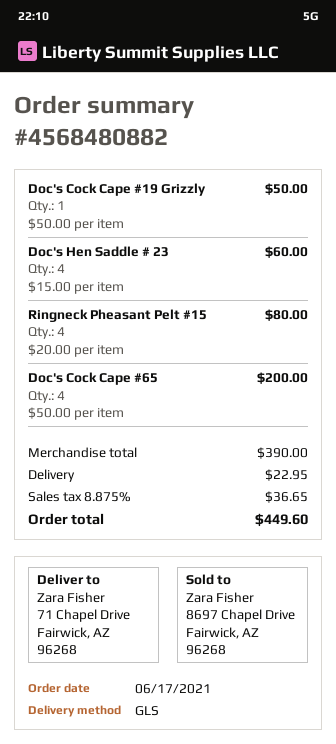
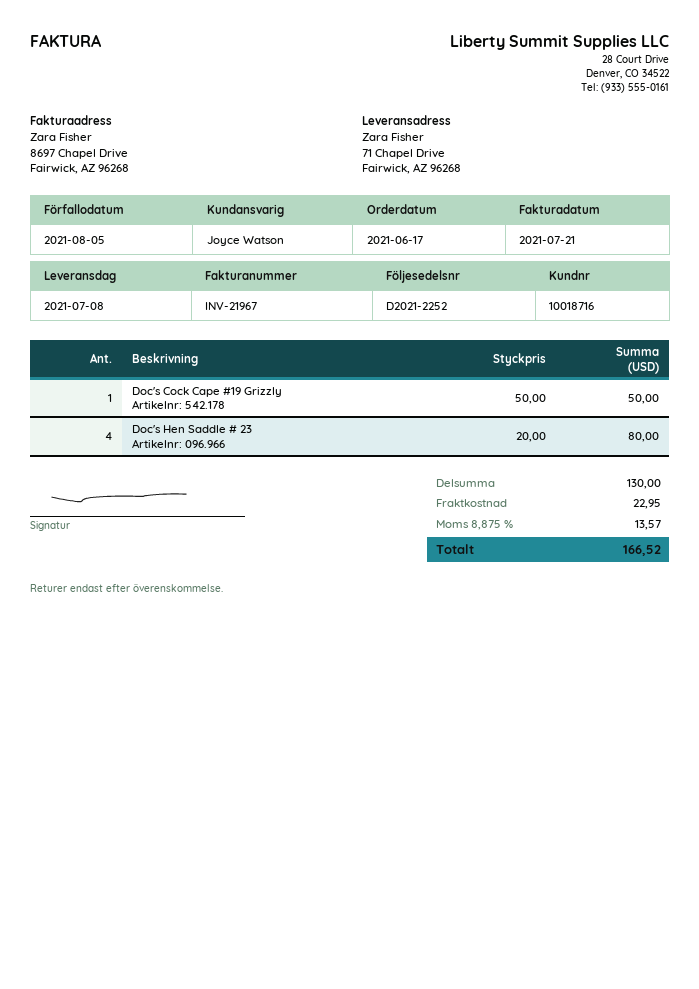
Doc's Hen Saddle # 23: 4 x 15.00 = 60.00 -> 4 x 20.00 = 80.00
Ringneck Pheasant Pelt #15: 4 x 20.00 = 80.00 -> none
Doc's Cock Cape #65: 4 x 50.00 = 200.00 -> none
subtotal: 390.00 -> 130.00
tax: 8.875% = 36.65 -> 8.875% = 13.57
total: 449.60 -> 166.52

